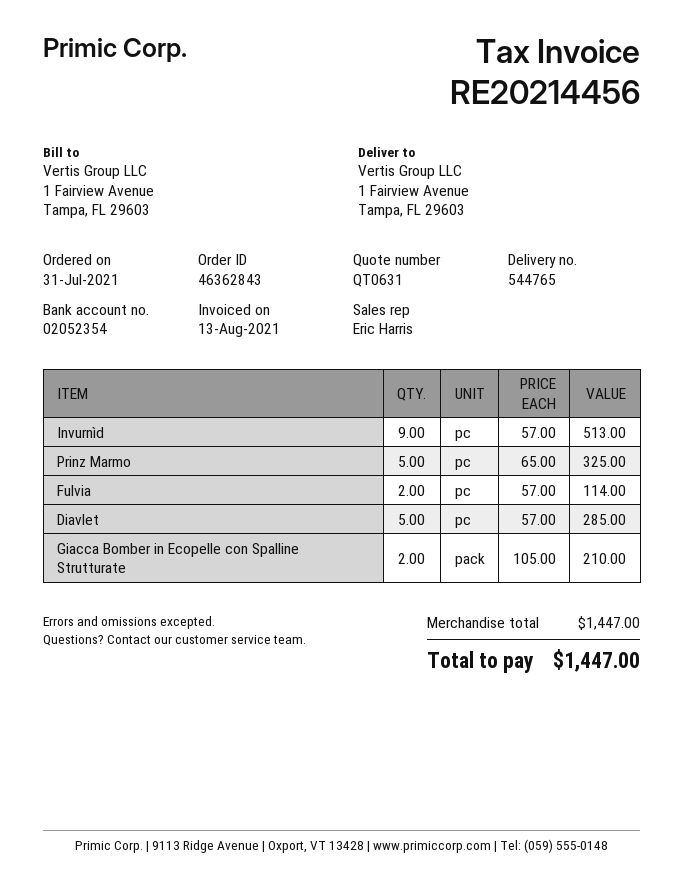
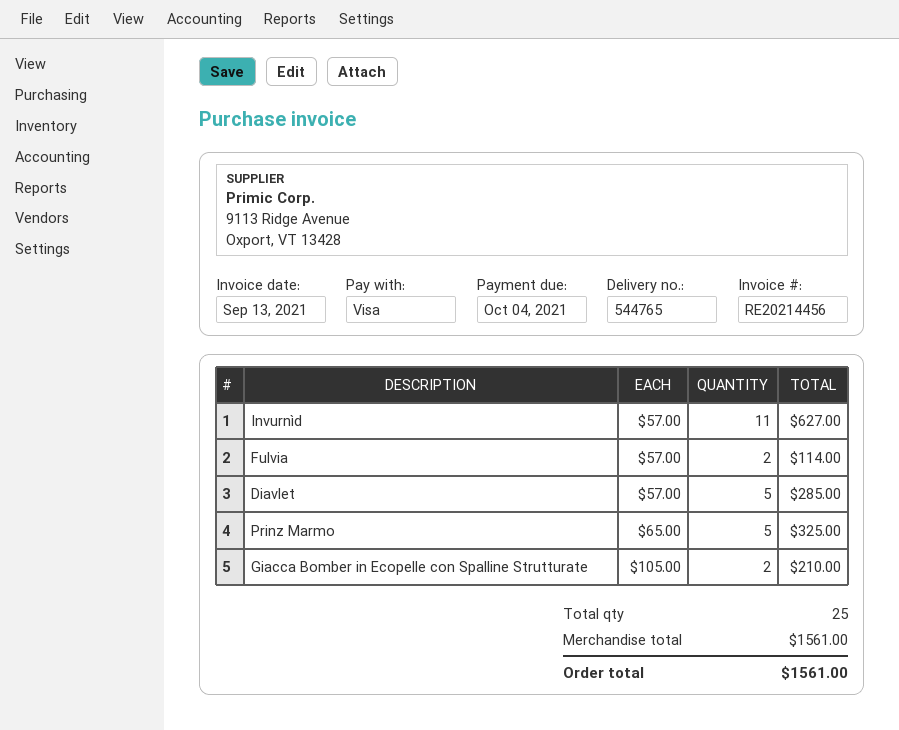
invoice date: 2021-08-13 -> 2021-09-13
Invurnìd: 9 x 57.00 = 513.00 -> 11 x 57.00 = 627.00
subtotal: 1447.00 -> 1561.00
total: 1447.00 -> 1561.00

